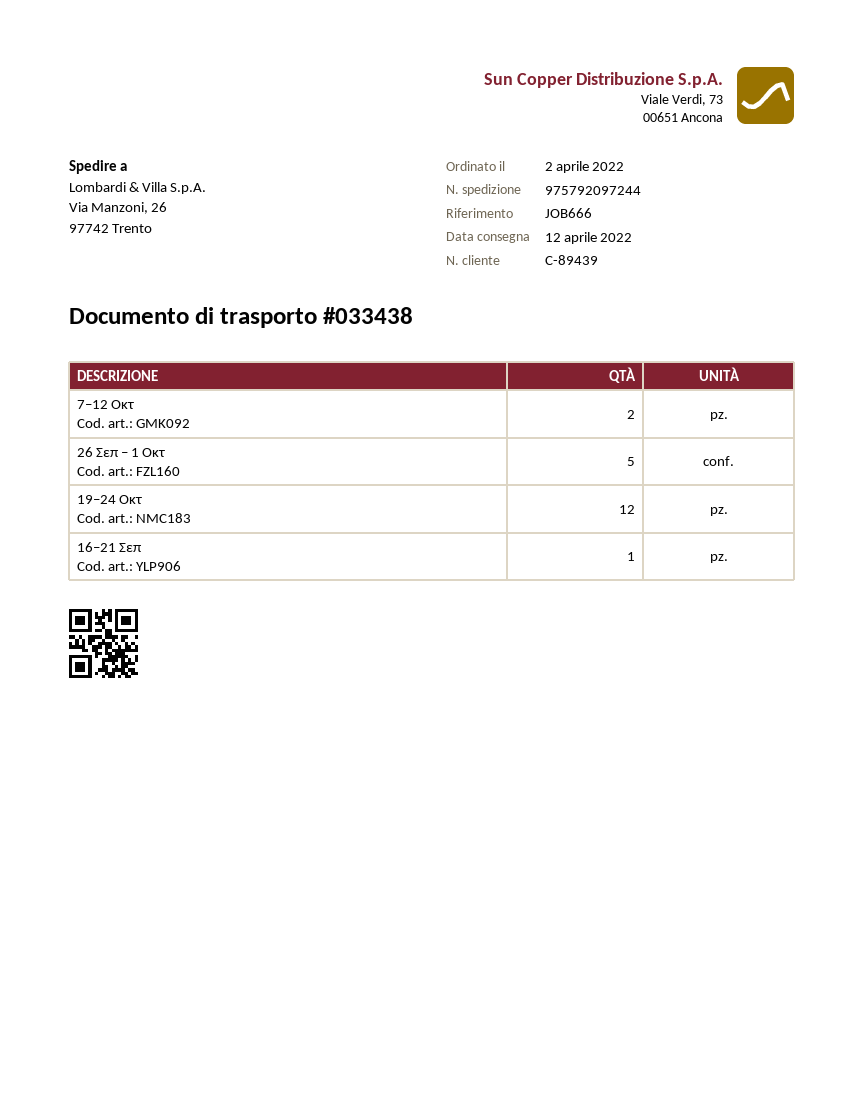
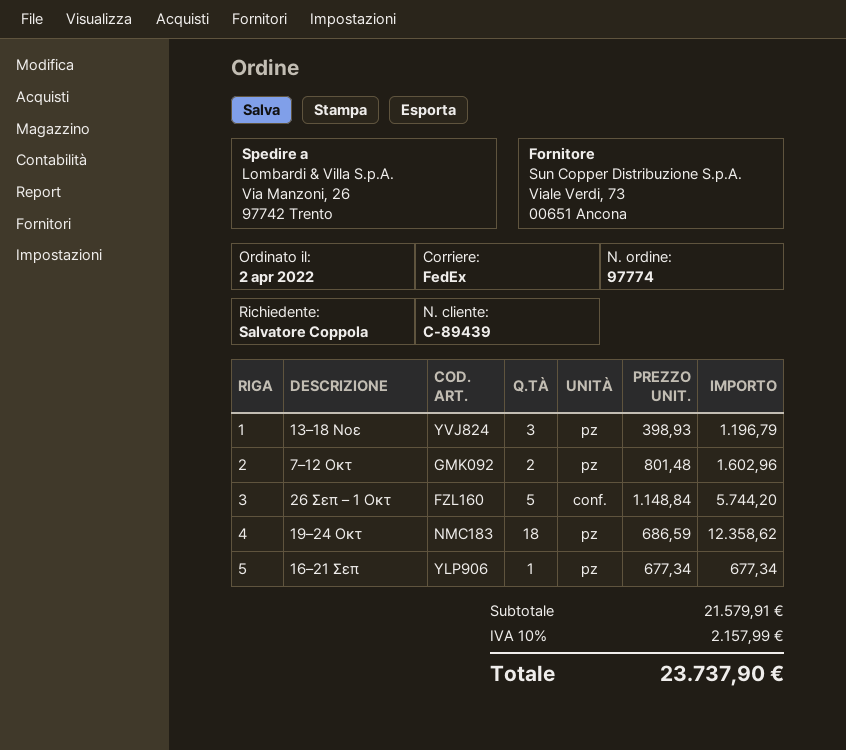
19–24 Οκτ: 12 -> 18
13–18 Νοε: none -> 3

